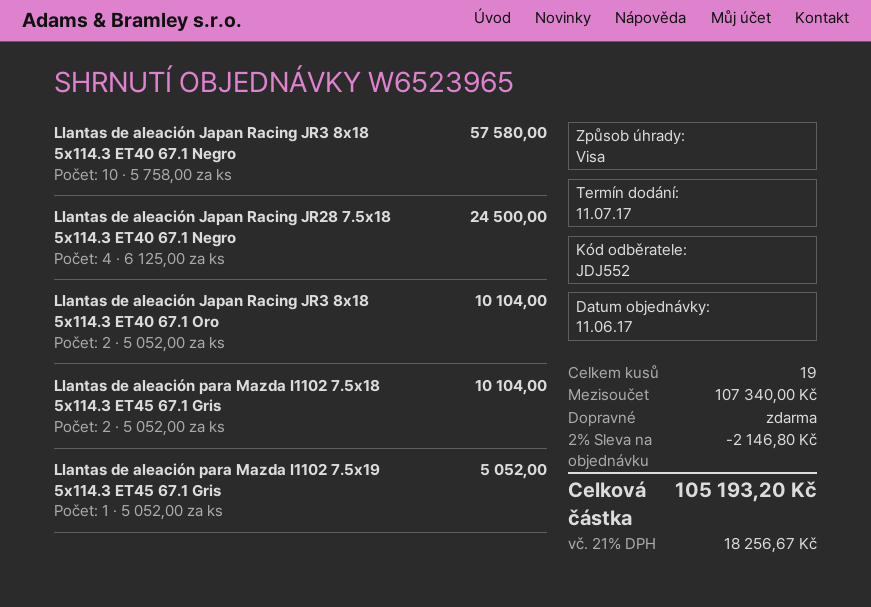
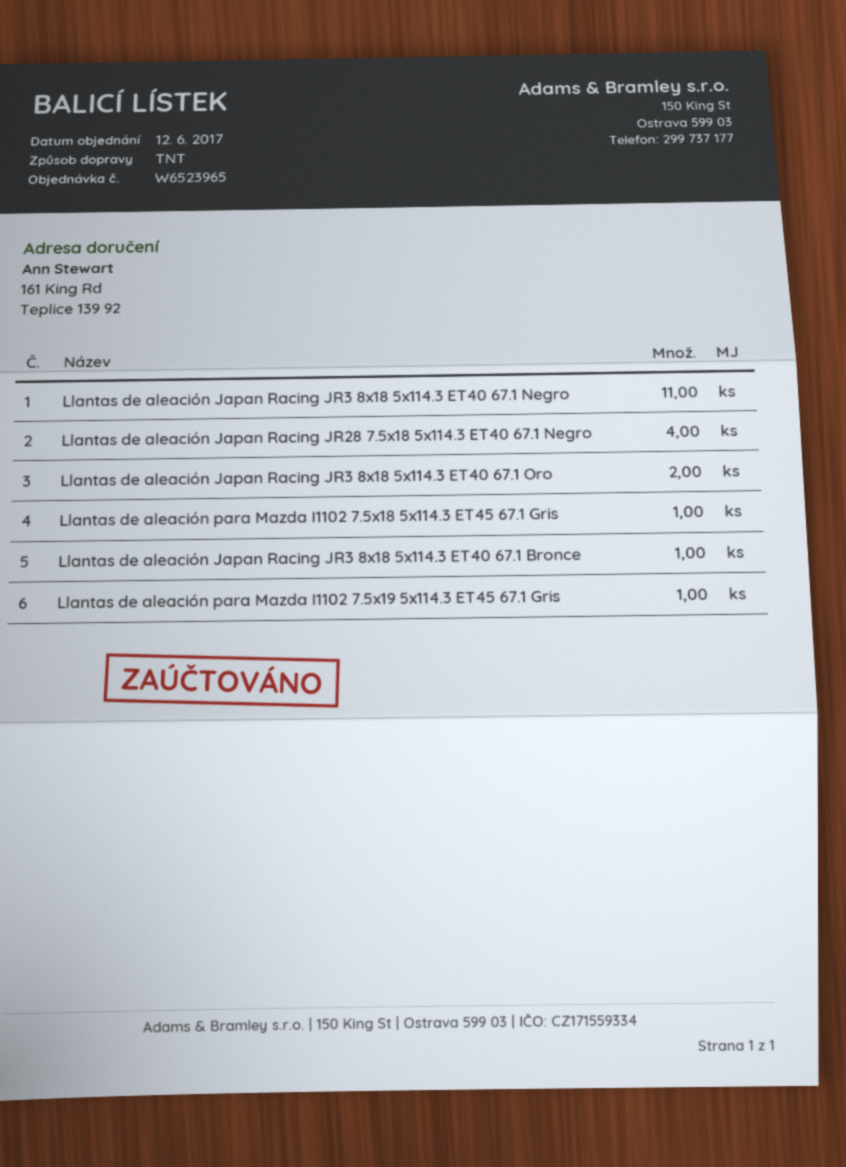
order date: 2017-06-11 -> 2017-06-12
Llantas de aleación Japan Racing JR3 8x18 5x114.3 ET40 67.1 Negro: 10 -> 11
Llantas de aleación para Mazda I1102 7.5x18 5x114.3 ET45 67.1 Gris: 2 -> 1
Llantas de aleación Japan Racing JR3 8x18 5x114.3 ET40 67.1 Bronce: none -> 1

